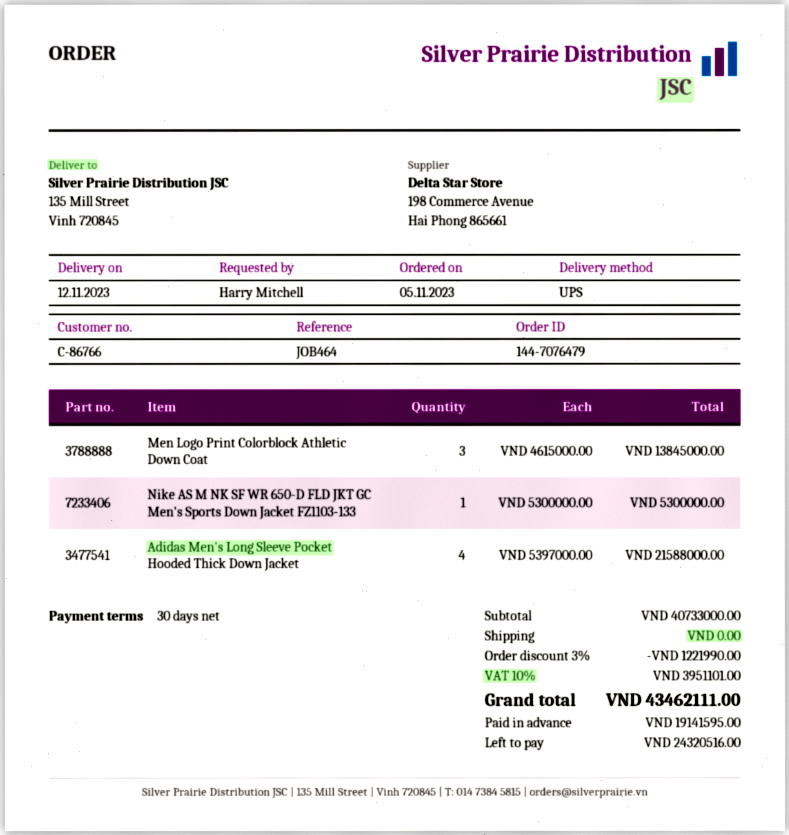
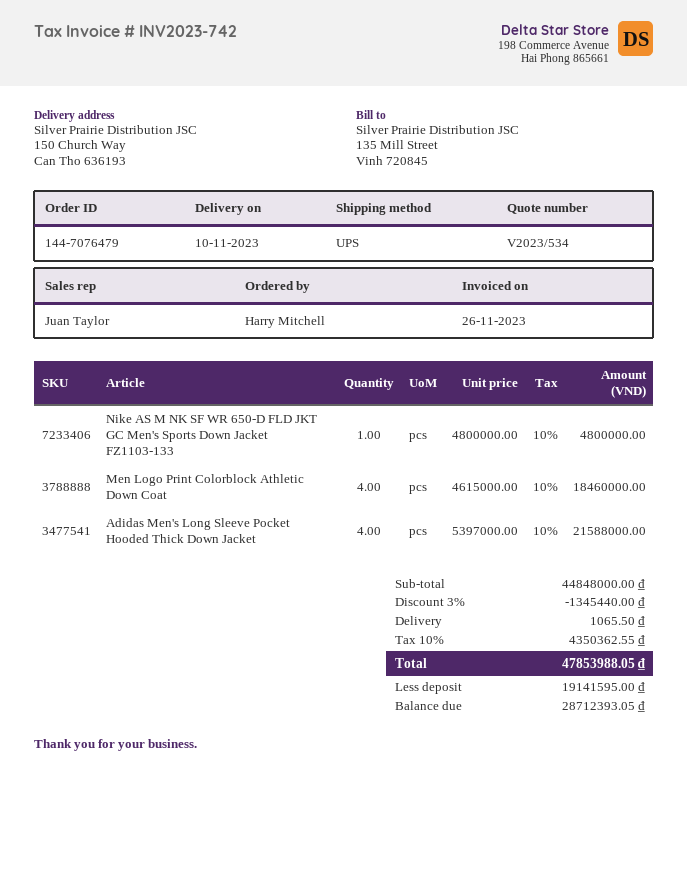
delivery date: 2023-11-12 -> 2023-11-10
ship to: 135 Mill Street, Vinh 720845 -> 150 Church Way, Can Tho 636193
Men Logo Print Colorblock Athletic Down Coat: 3 x 4615000.00 = 13845000.00 -> 4 x 4615000.00 = 18460000.00
Nike AS M NK SF WR 650-D FLD JKT GC Men's Sports Down Jacket FZ1103-133: 1 x 5300000.00 = 5300000.00 -> 1 x 4800000.00 = 4800000.00
subtotal: 40733000.00 -> 44848000.00
discount: 3% = 1221990.00 -> 3% = 1345440.00
shipping: 0.00 -> 1065.50
tax: 10% = 3951101.00 -> 10% = 4350362.55
total: 43462111.00 -> 47853988.05
balance: 24320516.00 -> 28712393.05

